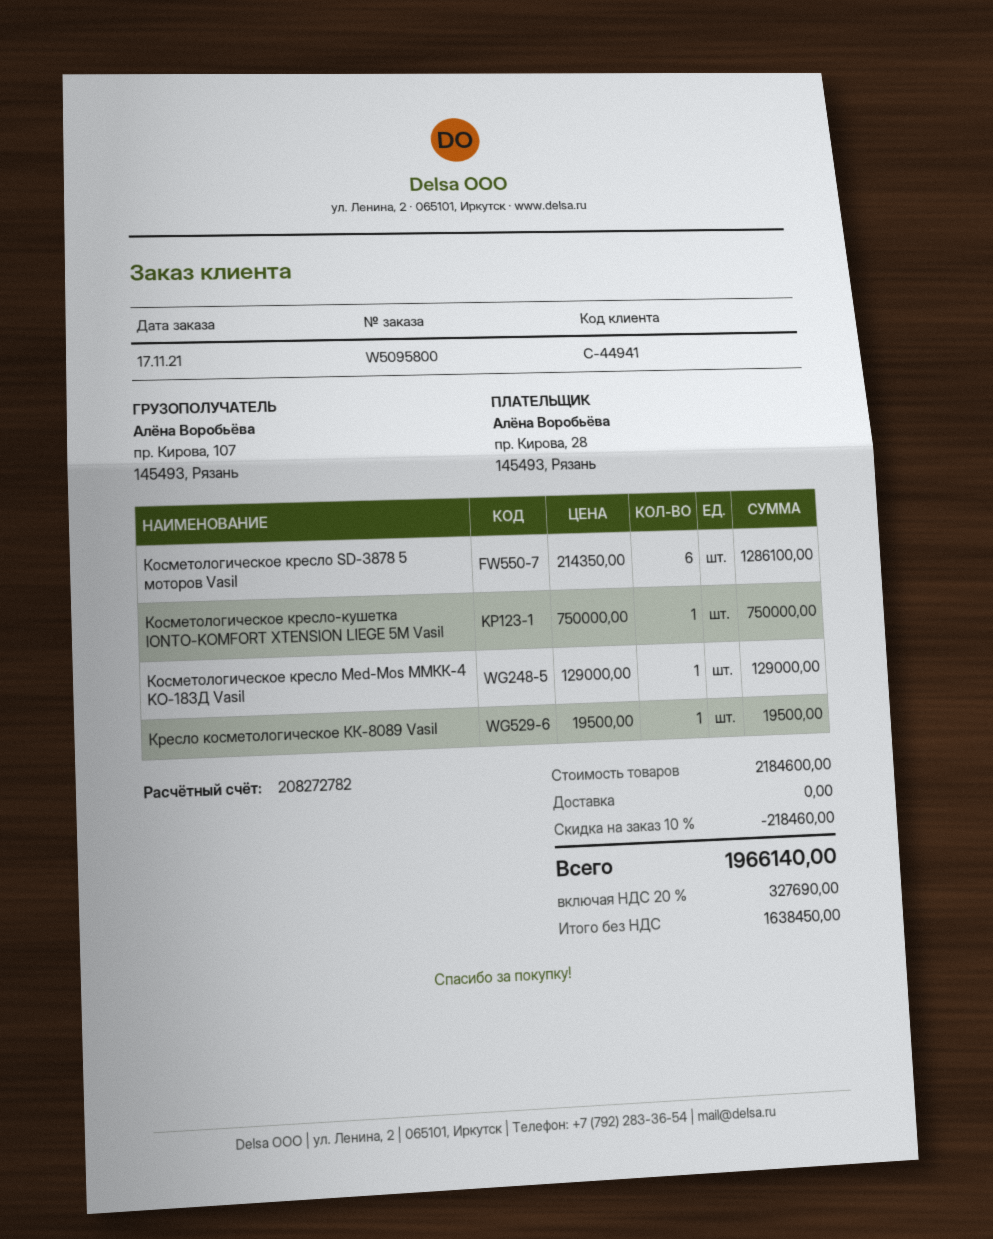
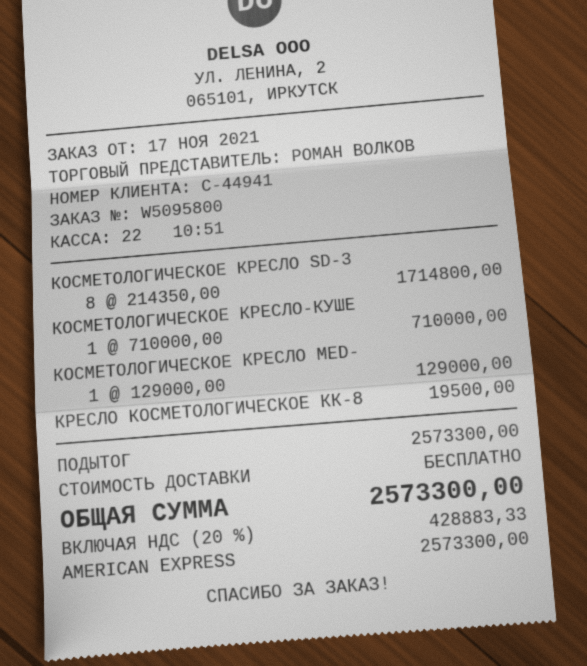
Косметологическое кресло SD-3878 5 моторов Vasil: 6 x 214350.00 = 1286100.00 -> 8 x 214350.00 = 1714800.00
Косметологическое кресло-кушетка IONTO-KOMFORT XTENSION LIEGE 5M Vasil: 1 x 750000.00 = 750000.00 -> 1 x 710000.00 = 710000.00
subtotal: 2184600.00 -> 2573300.00
discount: 10% = 218460.00 -> none
tax: 20% = 327690.00 -> 20% = 428883.33
total: 1966140.00 -> 2573300.00

